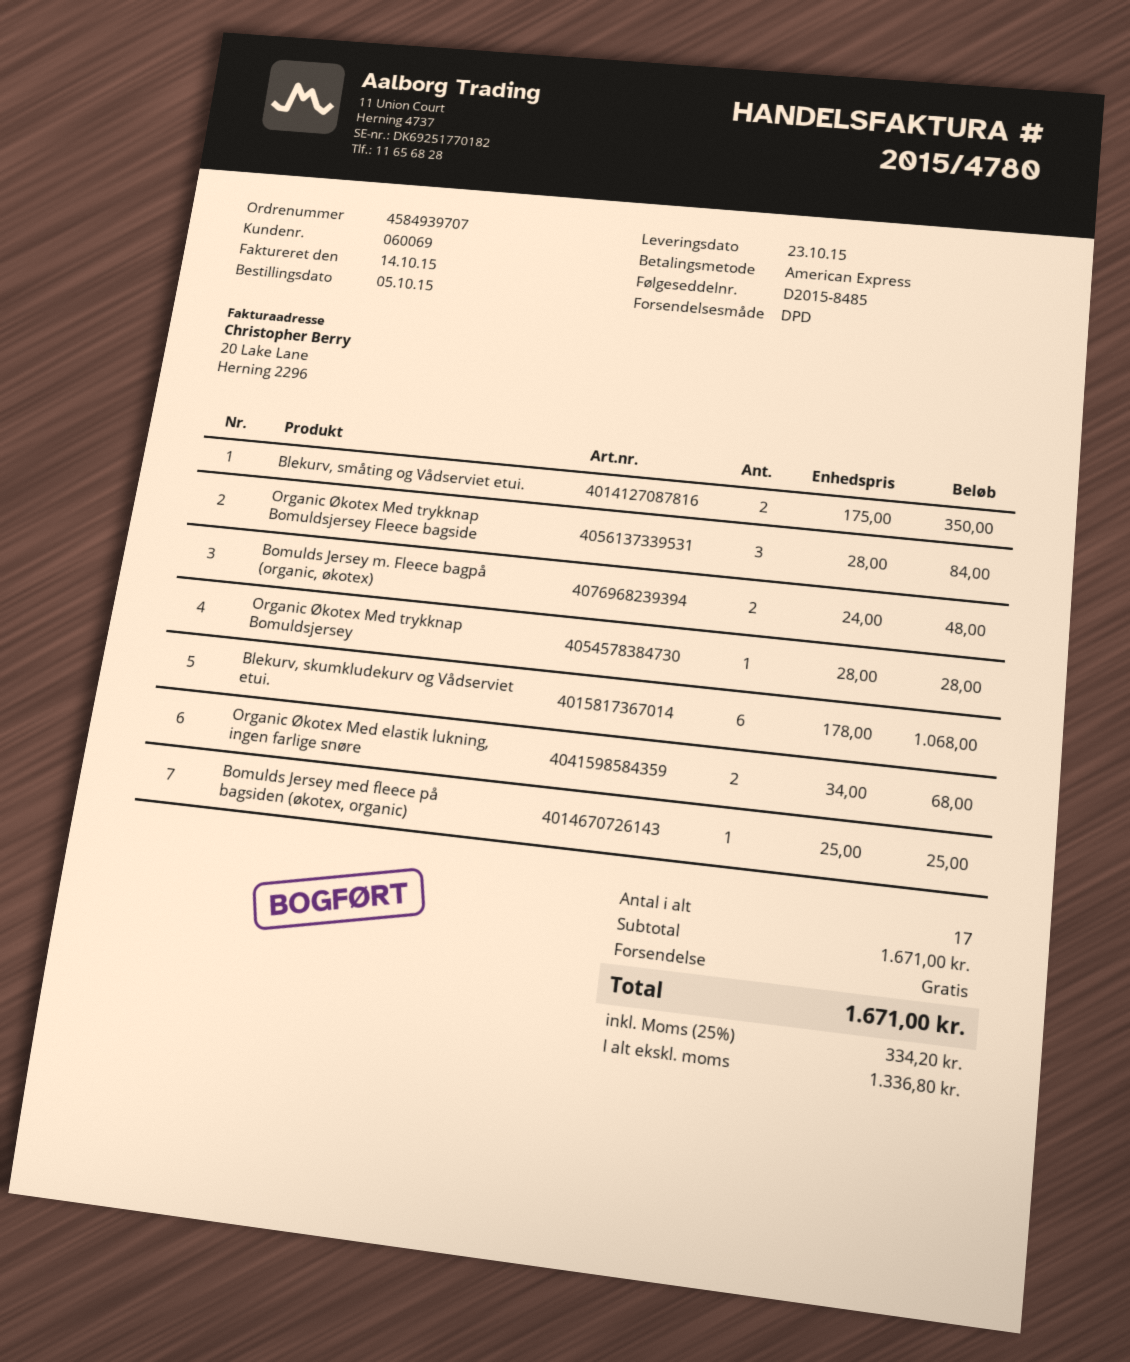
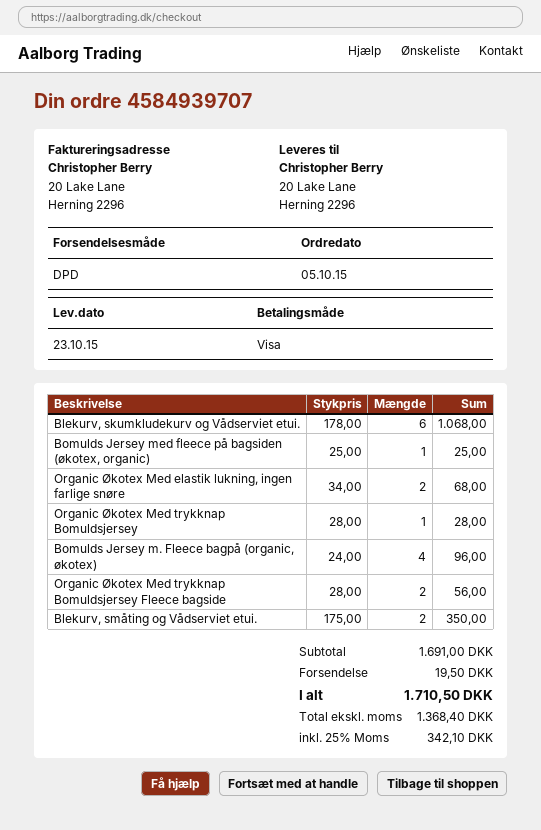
payment method: American Express -> Visa
Organic Økotex Med trykknap Bomuldsjersey Fleece bagside: 3 x 28.00 = 84.00 -> 2 x 28.00 = 56.00
Bomulds Jersey m. Fleece bagpå (organic, økotex): 2 x 24.00 = 48.00 -> 4 x 24.00 = 96.00
subtotal: 1671.00 -> 1691.00
shipping: 0.00 -> 19.50
net: 1336.80 -> 1368.40
tax: 25% = 334.20 -> 25% = 342.10
total: 1671.00 -> 1710.50

